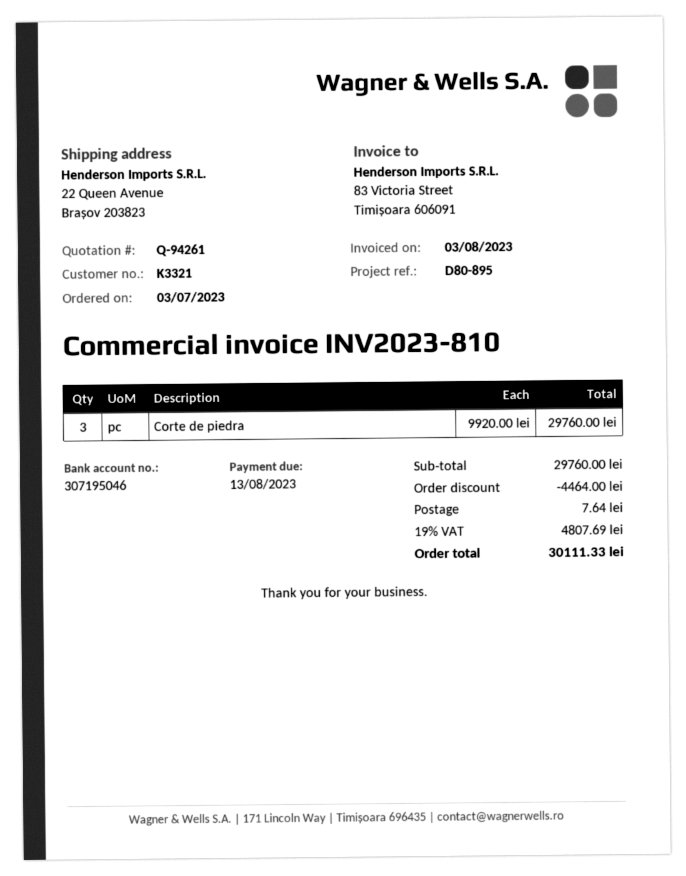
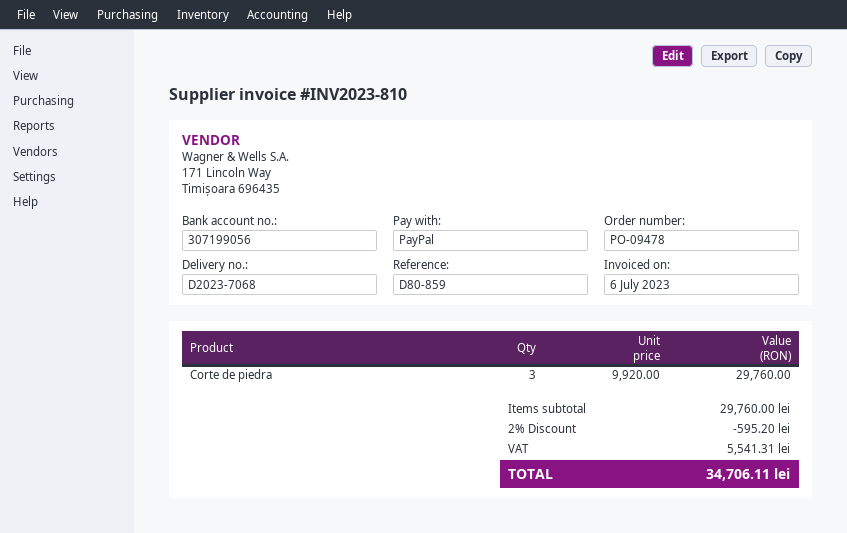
invoice date: 2023-08-03 -> 2023-07-06
reference: D80-895 -> D80-859
bank account: 307195046 -> 307199056
discount: 4464.00 -> 595.20
shipping: 7.64 -> none
tax: 4807.69 -> 5541.31
total: 30111.33 -> 34706.11

